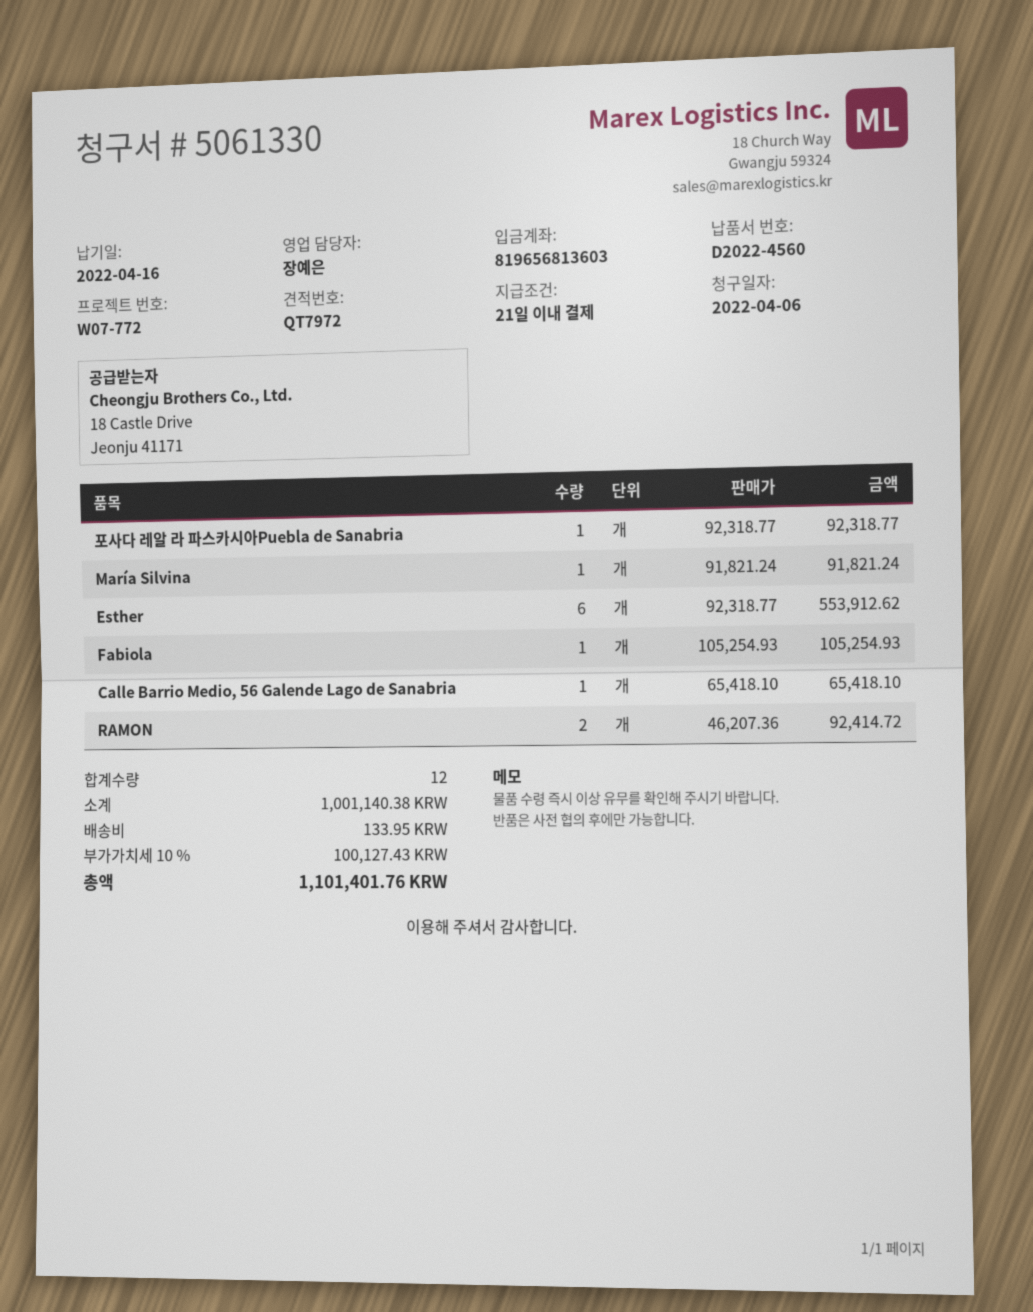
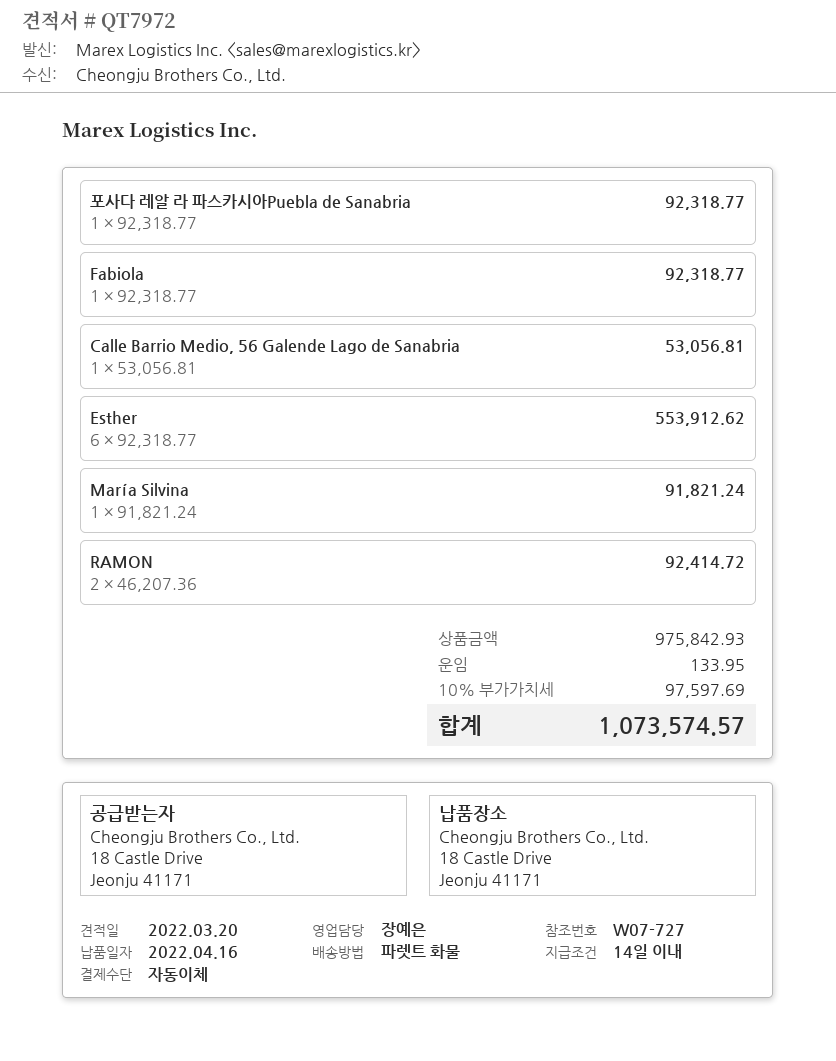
payment terms: 21 days -> 14 days
reference: W07-772 -> W07-727
Fabiola: 1 x 105254.93 = 105254.93 -> 1 x 92318.77 = 92318.77
Calle Barrio Medio, 56 Galende Lago de Sanabria: 1 x 65418.10 = 65418.10 -> 1 x 53056.81 = 53056.81
subtotal: 1001140.38 -> 975842.93
tax: 10% = 100127.43 -> 10% = 97597.69
total: 1101401.76 -> 1073574.57

